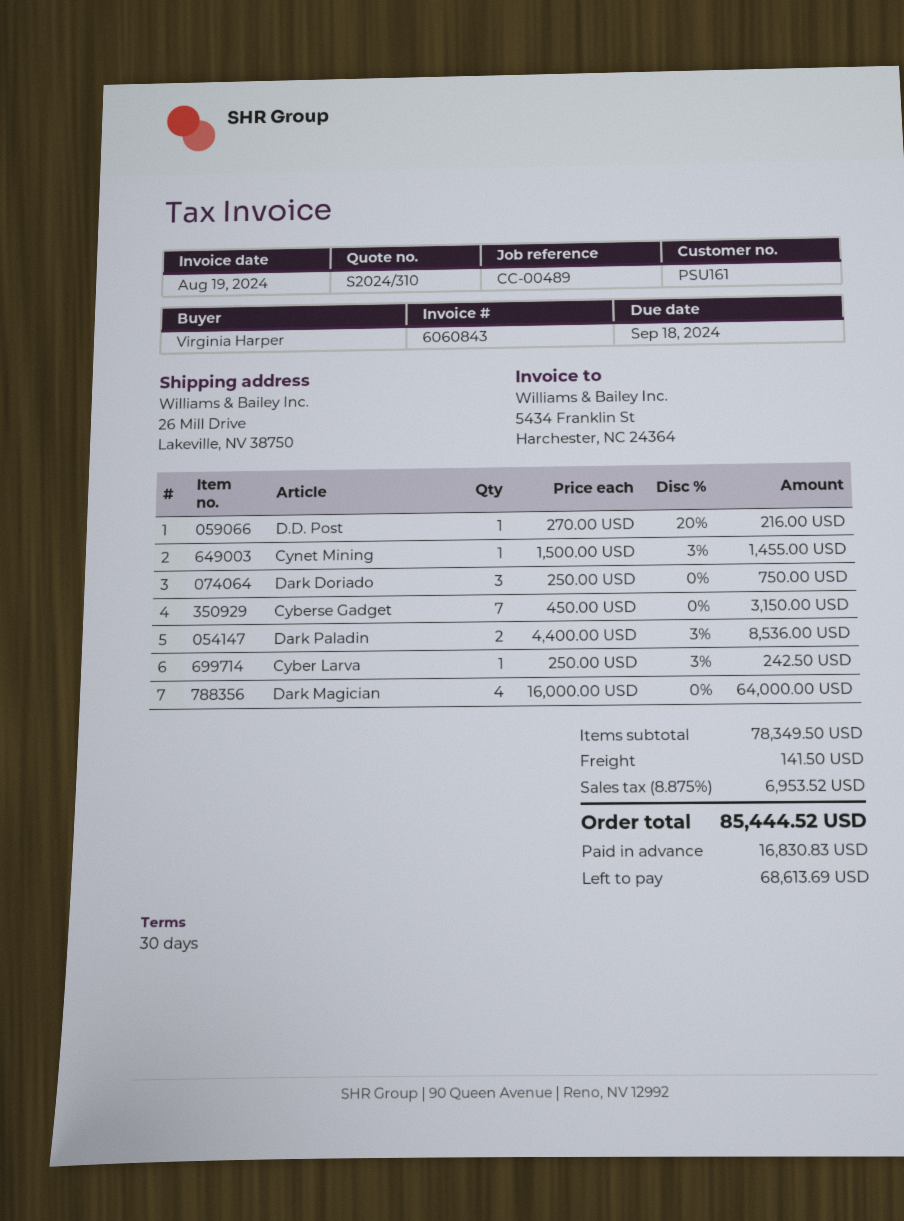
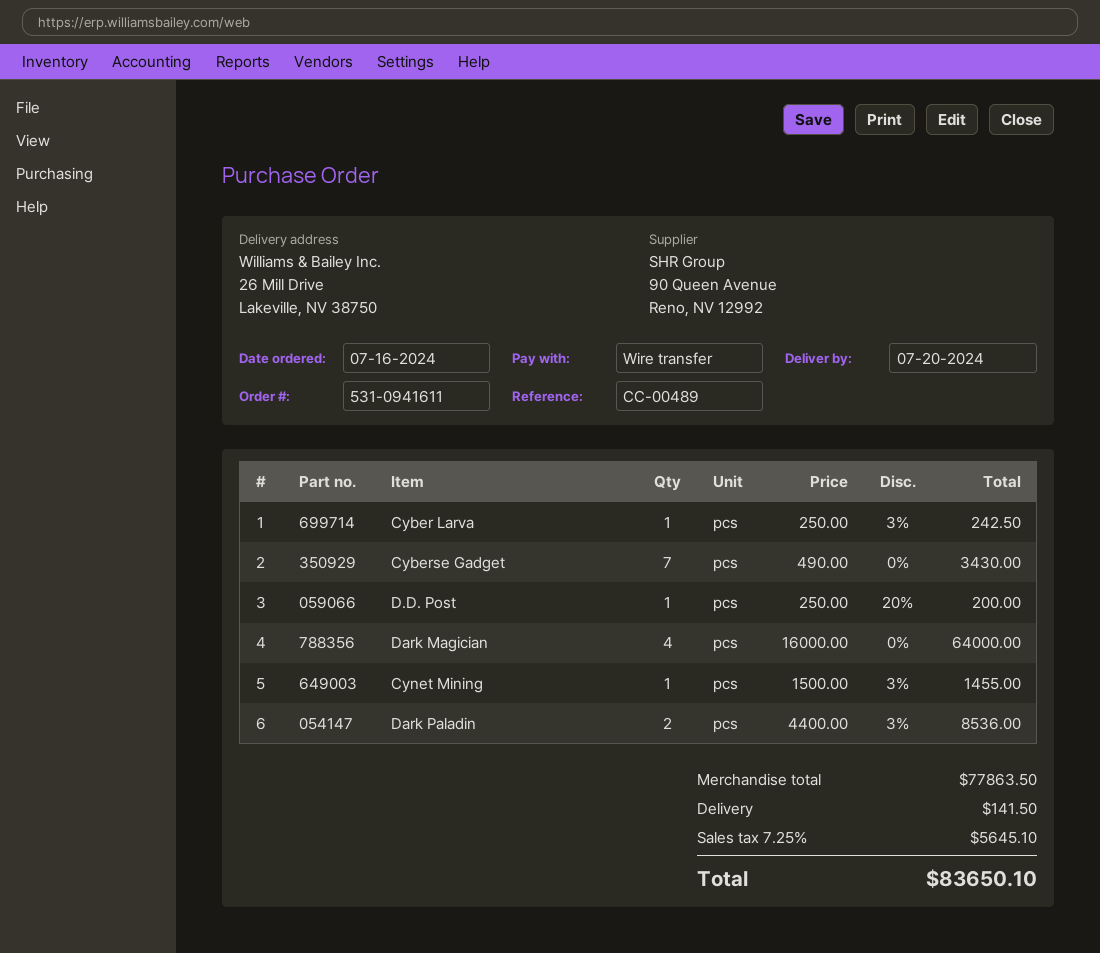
D.D. Post: 1 x 270.00 - 20% = 216.00 -> 1 x 250.00 - 20% = 200.00
Dark Doriado: 3 x 250.00 = 750.00 -> none
Cyberse Gadget: 7 x 450.00 = 3150.00 -> 7 x 490.00 = 3430.00
subtotal: 78349.50 -> 77863.50
tax: 8.875% = 6953.52 -> 7.25% = 5645.10
total: 85444.52 -> 83650.10

